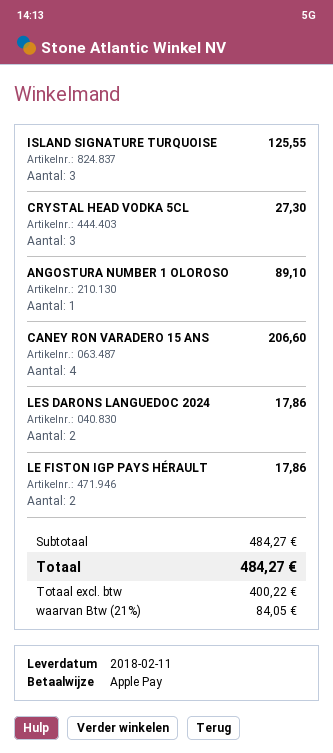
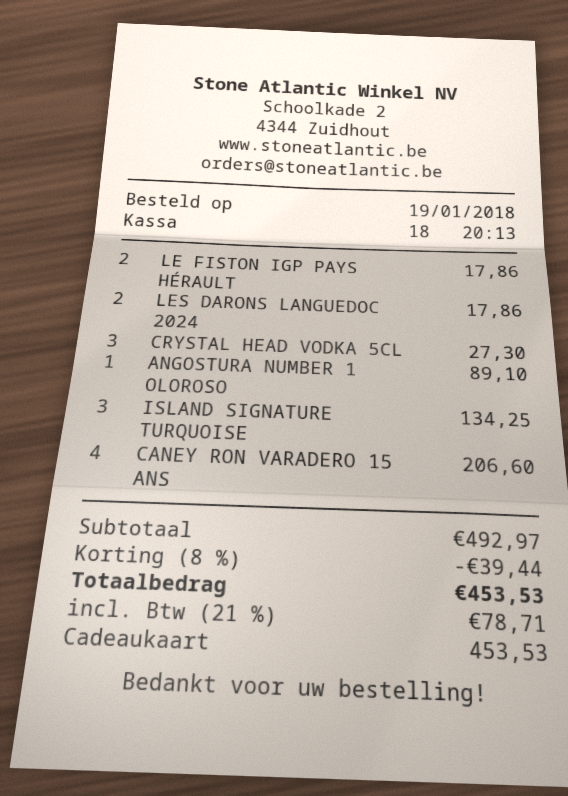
payment method: Apple Pay -> gift card
ISLAND SIGNATURE TURQUOISE: 3 for 125.55 -> 3 for 134.25
subtotal: 484.27 -> 492.97
discount: none -> 8% = 39.44
tax: 21% = 84.05 -> 21% = 78.71
total: 484.27 -> 453.53

